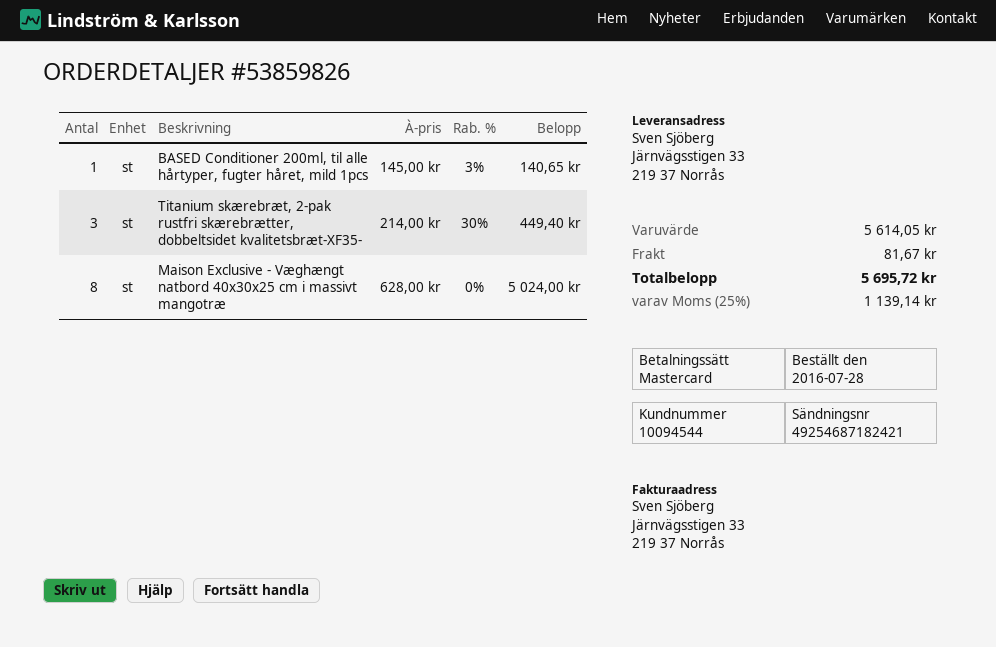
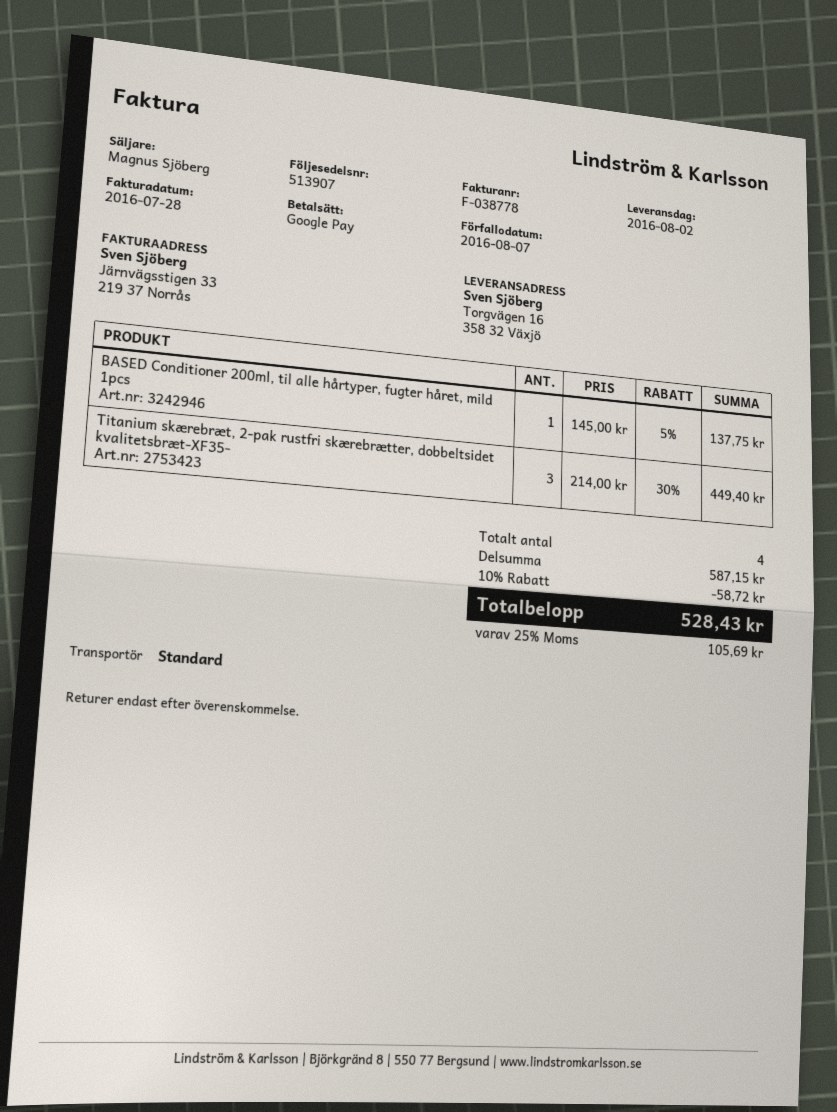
payment method: Mastercard -> Google Pay
ship to: Järnvägsstigen 33, 219 37 Norrås -> Torgvägen 16, 358 32 Växjö
BASED Conditioner 200ml, til alle hårtyper, fugter håret, mild 1pcs: 1 x 145.00 - 3% = 140.65 -> 1 x 145.00 - 5% = 137.75
Maison Exclusive - Væghængt natbord 40x30x25 cm i massivt mangotræ: 8 x 628.00 = 5024.00 -> none
subtotal: 5614.05 -> 587.15
discount: none -> 10% = 58.72
shipping: 81.67 -> none
tax: 25% = 1139.14 -> 25% = 105.69
total: 5695.72 -> 528.43

